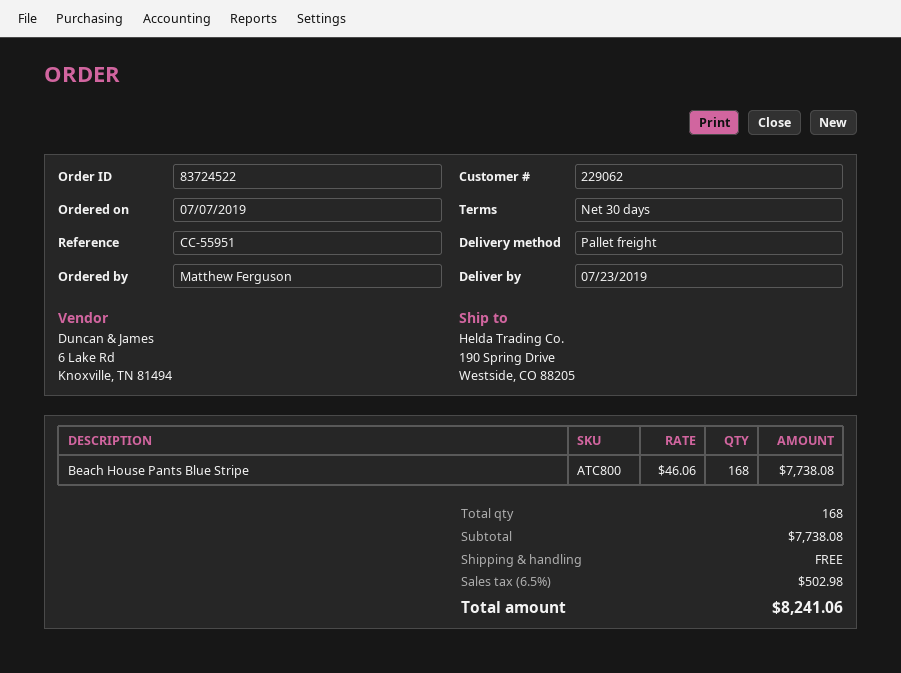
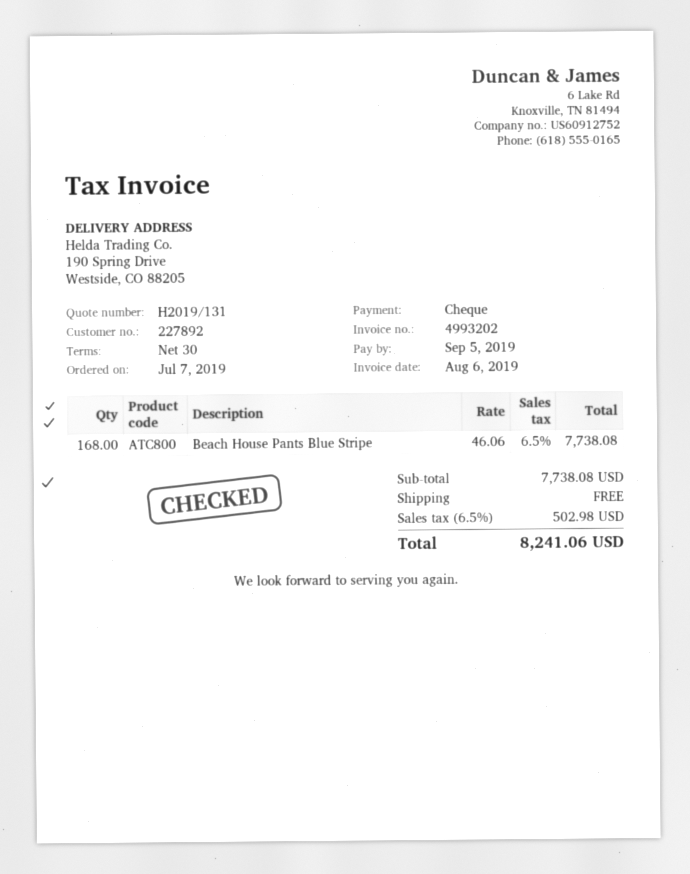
customer number: 229062 -> 227892

